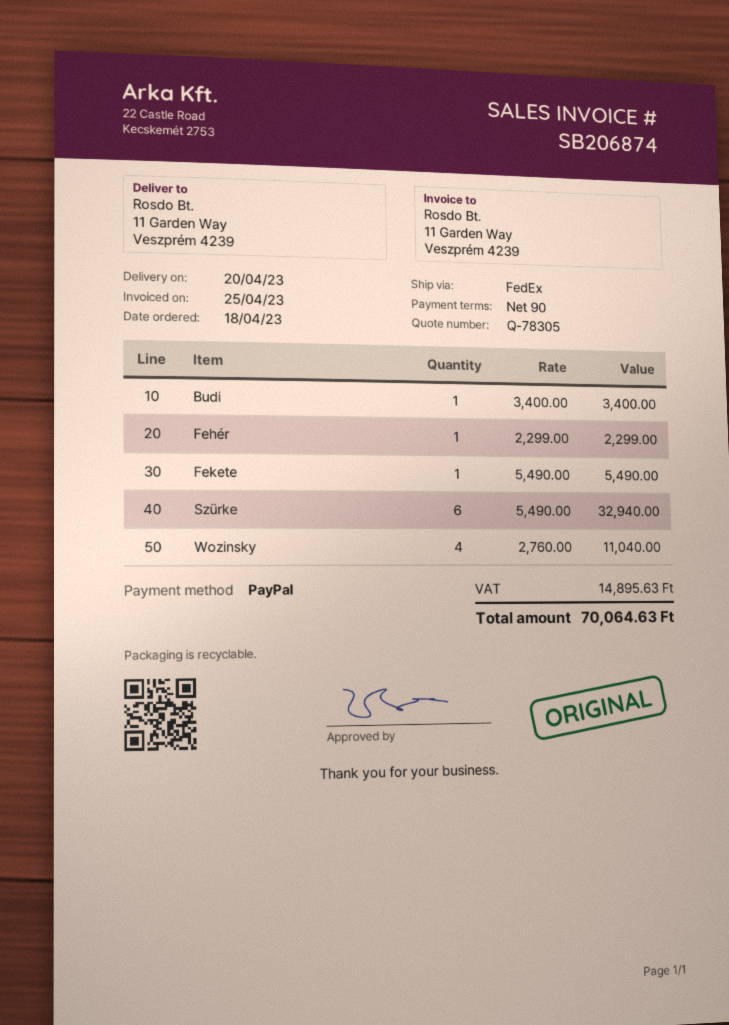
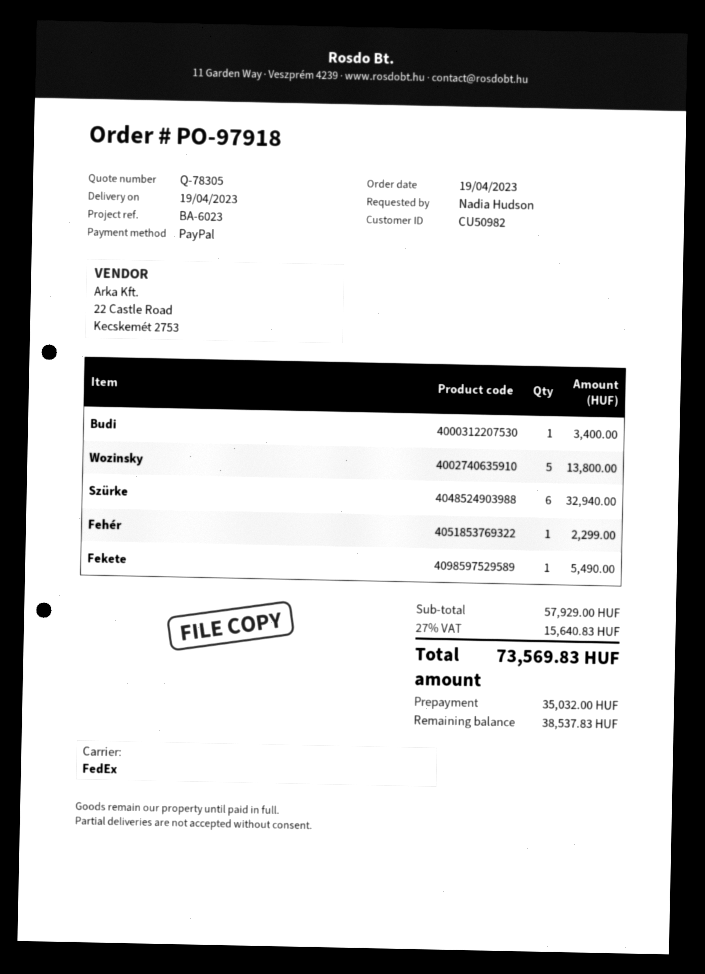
order date: 2023-04-18 -> 2023-04-19
delivery date: 2023-04-20 -> 2023-04-19
Wozinsky: 4 for 11040.00 -> 5 for 13800.00
tax: 14895.63 -> 15640.83
total: 70064.63 -> 73569.83

